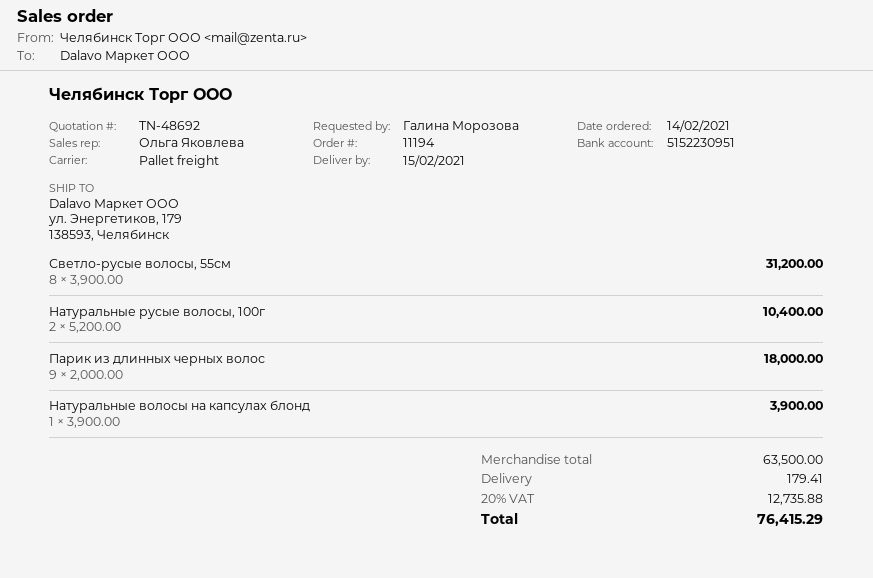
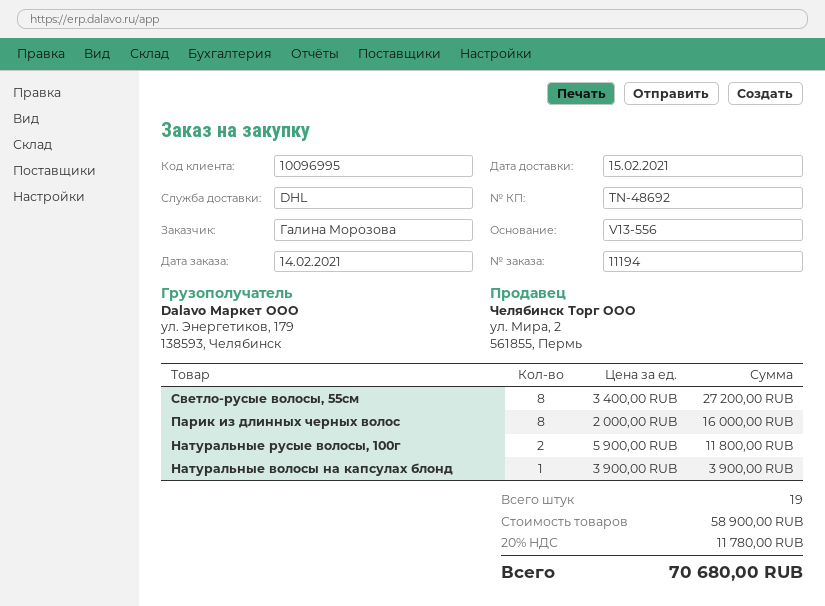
shipping method: pallet freight -> DHL
Светло-русые волосы, 55см: 8 x 3900.00 = 31200.00 -> 8 x 3400.00 = 27200.00
Натуральные русые волосы, 100г: 2 x 5200.00 = 10400.00 -> 2 x 5900.00 = 11800.00
Парик из длинных черных волос: 9 x 2000.00 = 18000.00 -> 8 x 2000.00 = 16000.00
subtotal: 63500.00 -> 58900.00
shipping: 179.41 -> none
tax: 20% = 12735.88 -> 20% = 11780.00
total: 76415.29 -> 70680.00

